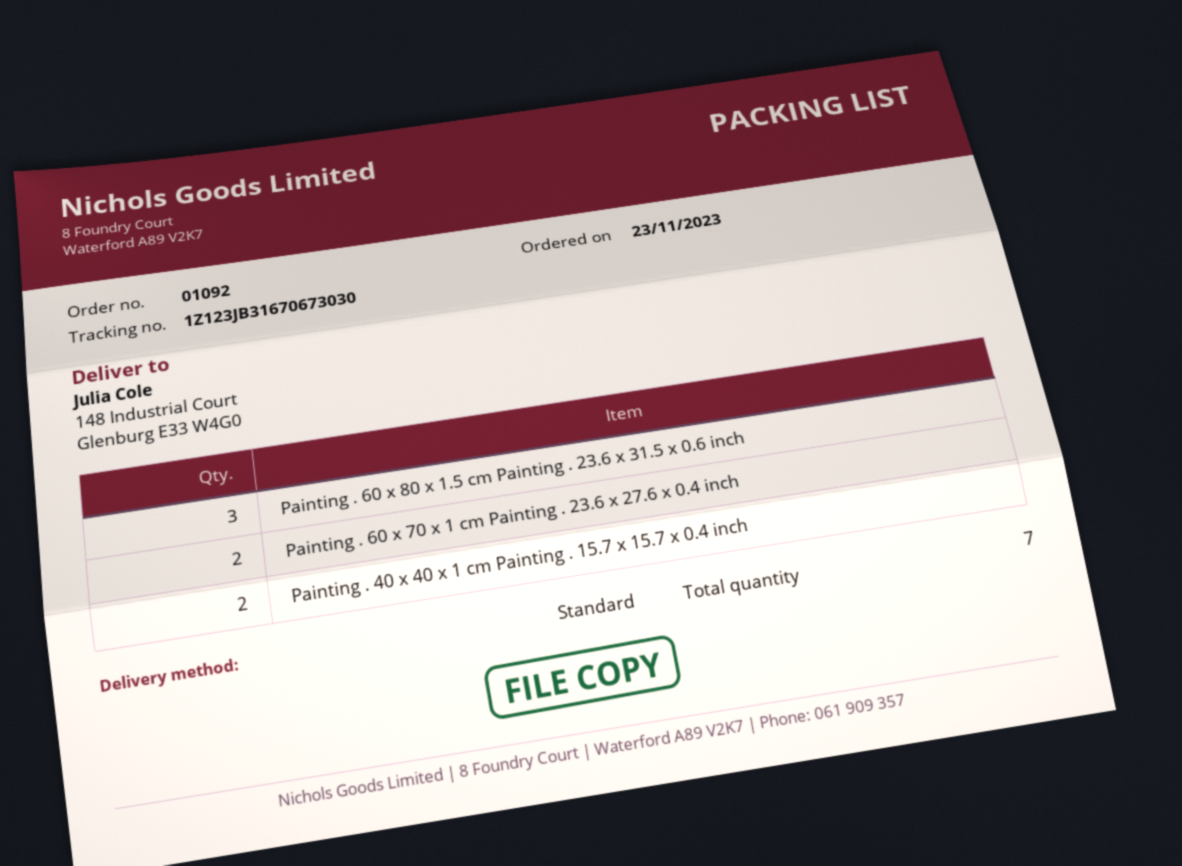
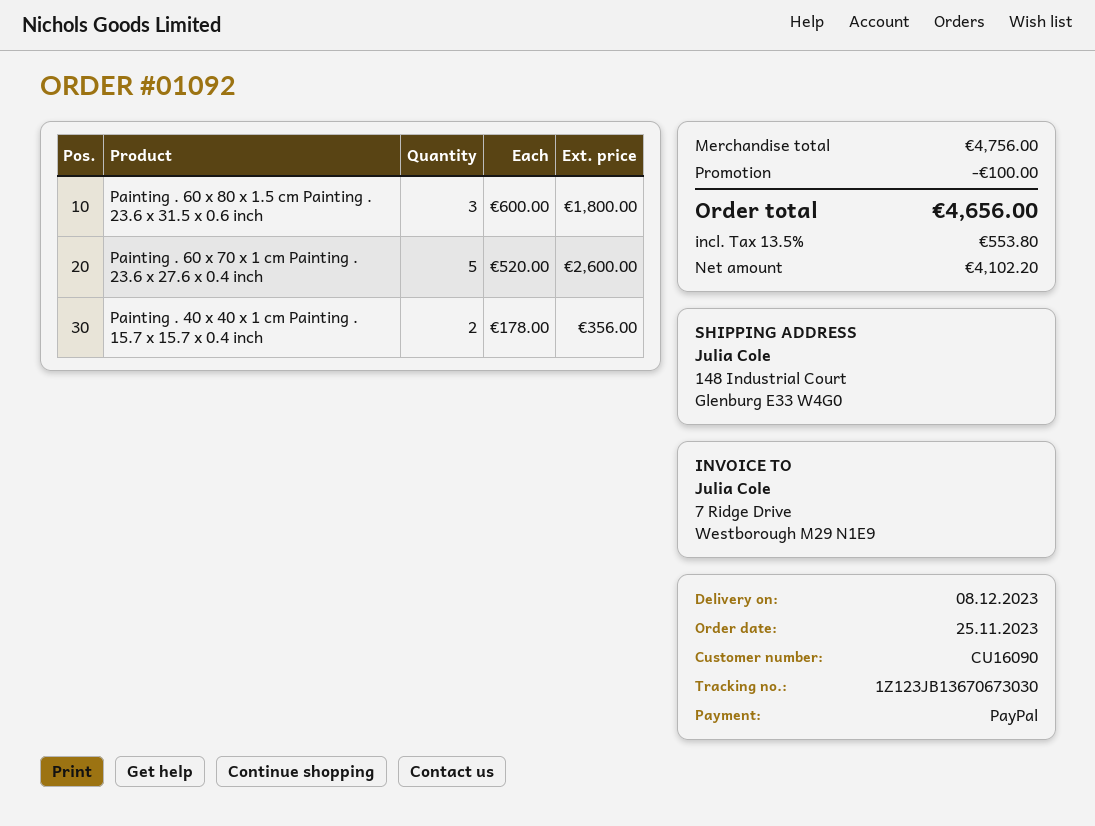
order date: 2023-11-23 -> 2023-11-25
tracking number: 1Z123JB31670673030 -> 1Z123JB13670673030
Painting . 60 x 70 x 1 cm Painting . 23.6 x 27.6 x 0.4 inch: 2 -> 5

